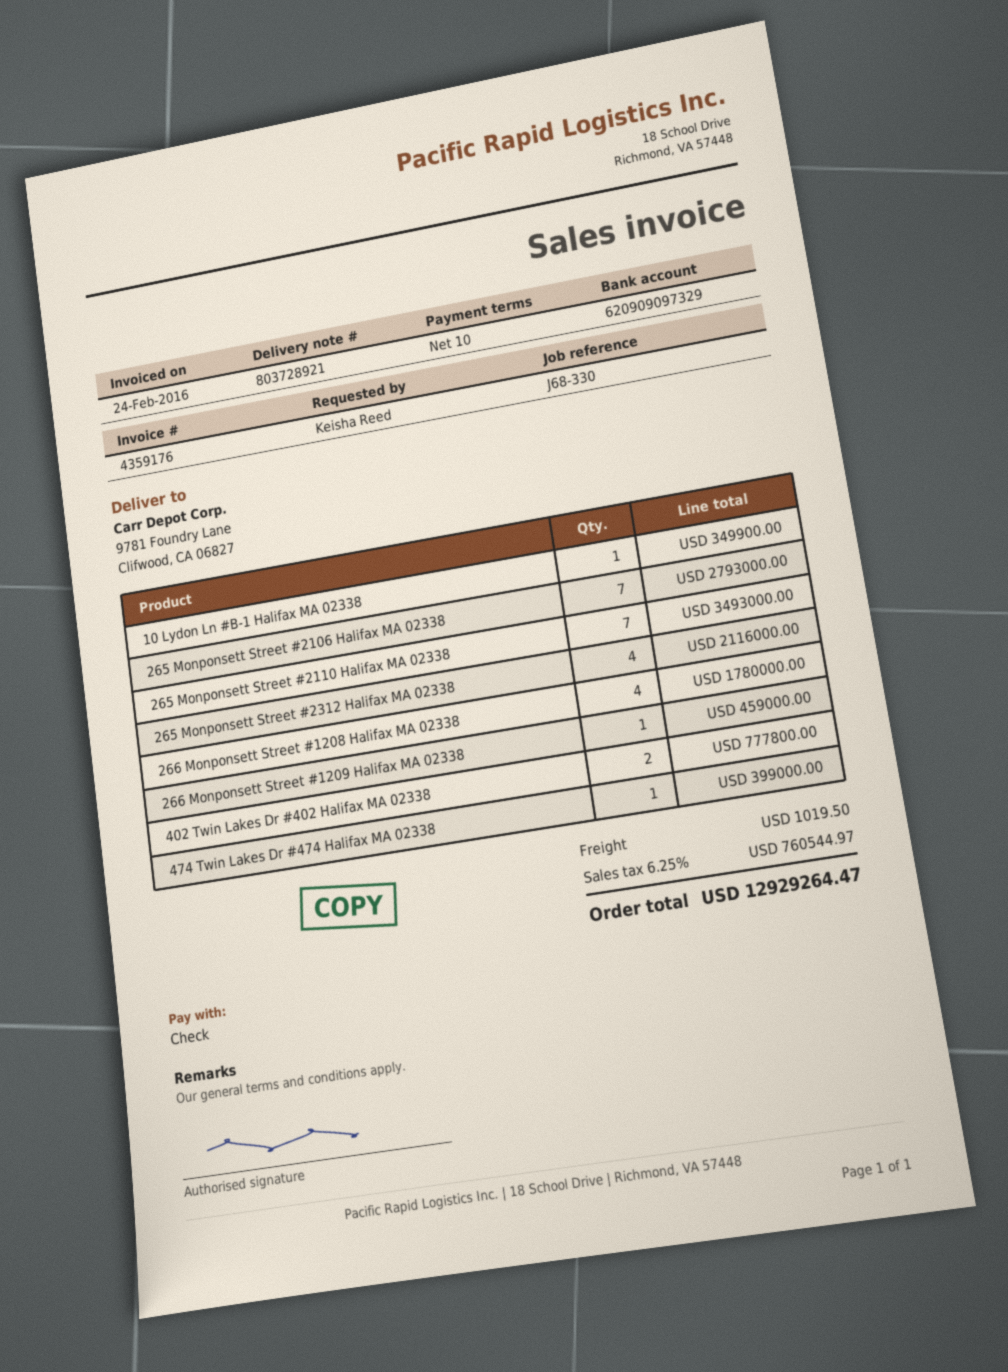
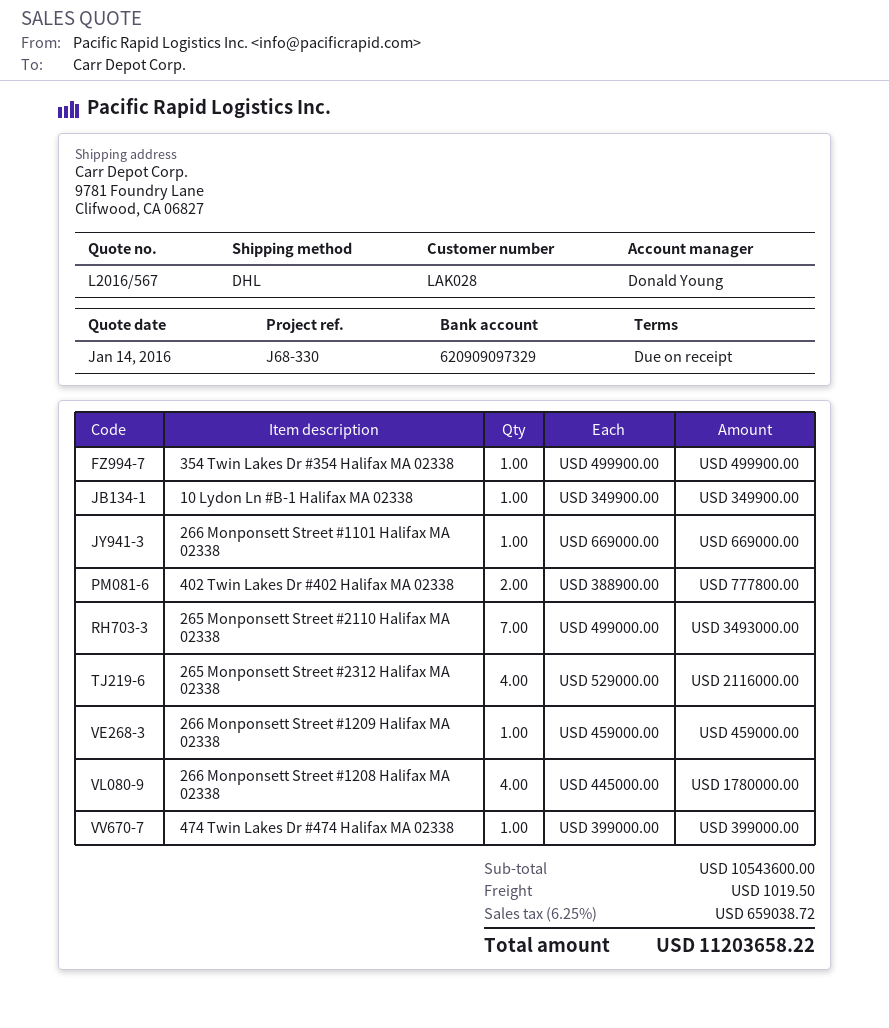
payment terms: 10 days -> on receipt
265 Monponsett Street #2106 Halifax MA 02338: 7 for 2793000.00 -> none
354 Twin Lakes Dr #354 Halifax MA 02338: none -> 1 for 499900.00
266 Monponsett Street #1101 Halifax MA 02338: none -> 1 for 669000.00
tax: 6.25% = 760544.97 -> 6.25% = 659038.72
total: 12929264.47 -> 11203658.22

